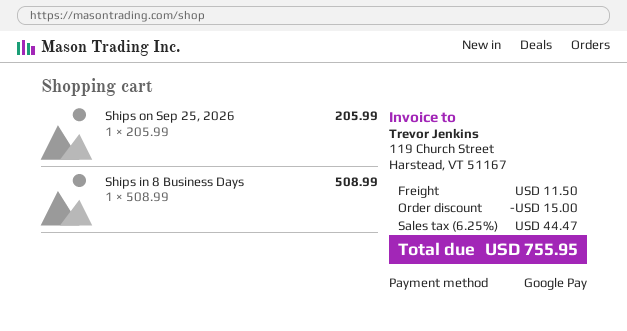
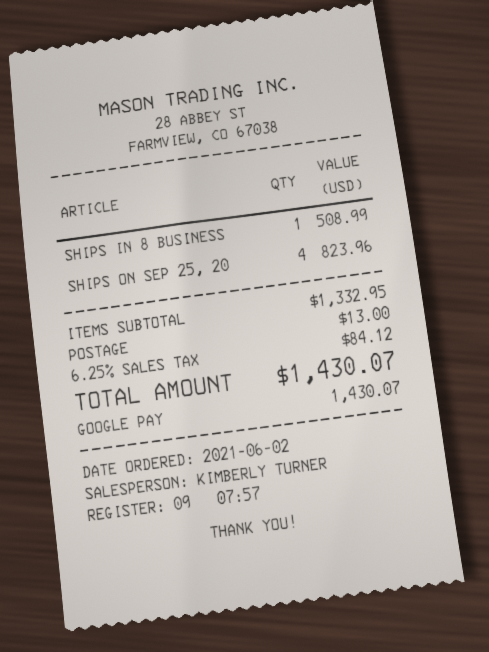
Ships on Sep 25, 2026: 1 for 205.99 -> 4 for 823.96
discount: 15.00 -> none
shipping: 11.50 -> 13.00
tax: 6.25% = 44.47 -> 6.25% = 84.12
total: 755.95 -> 1430.07

